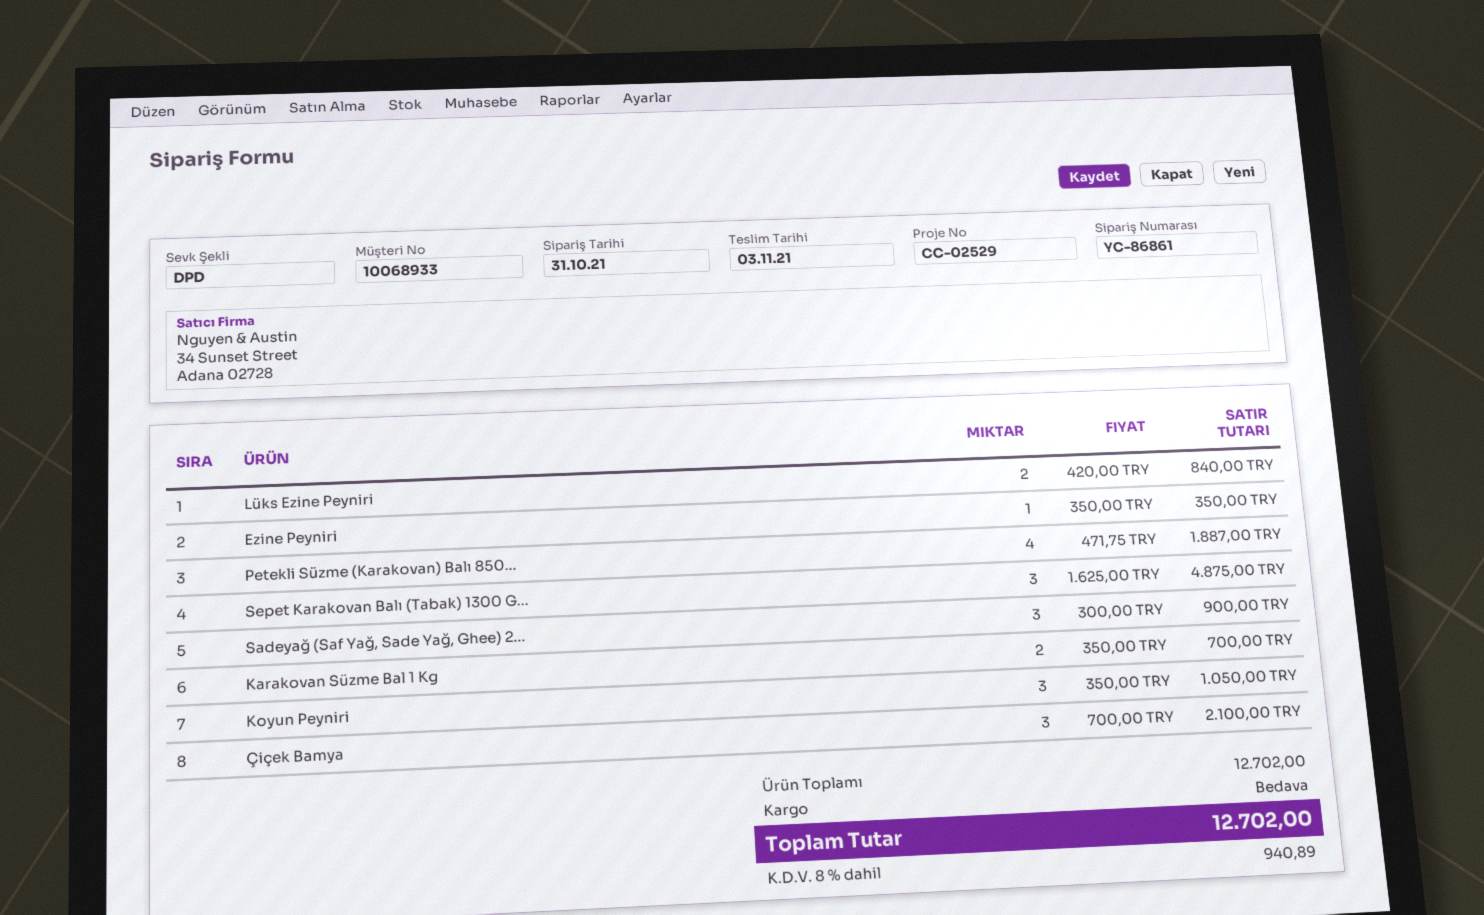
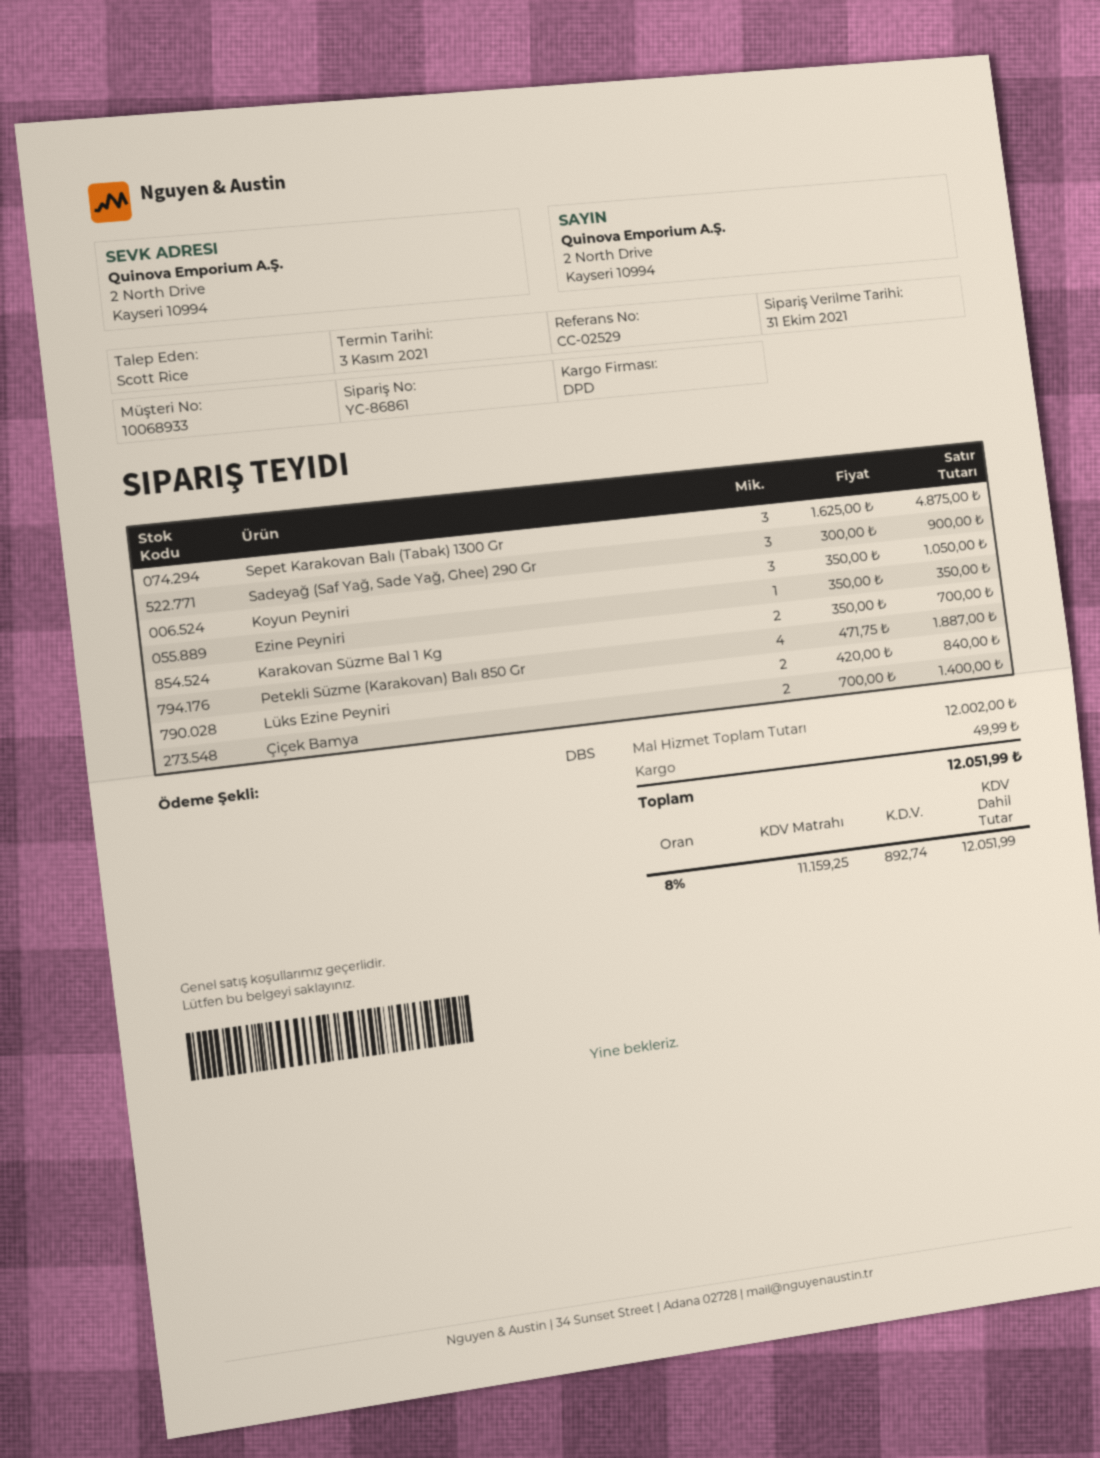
Çiçek Bamya: 3 x 700.00 = 2100.00 -> 2 x 700.00 = 1400.00
subtotal: 12702.00 -> 12002.00
shipping: 0.00 -> 49.99
tax: 8% = 940.89 -> 8% = 892.74
total: 12702.00 -> 12051.99

